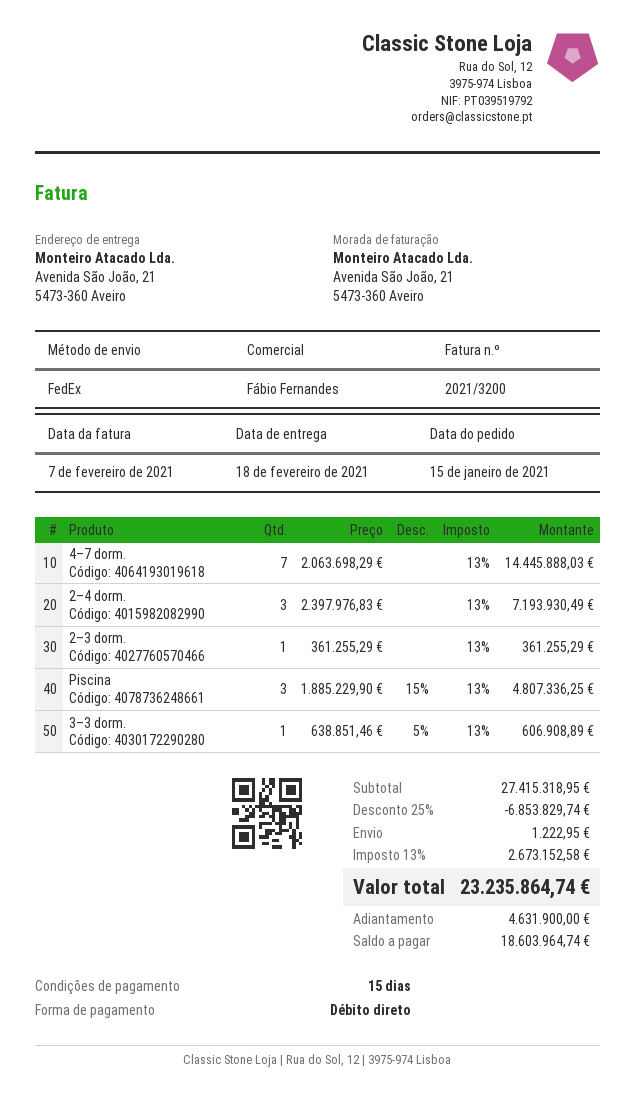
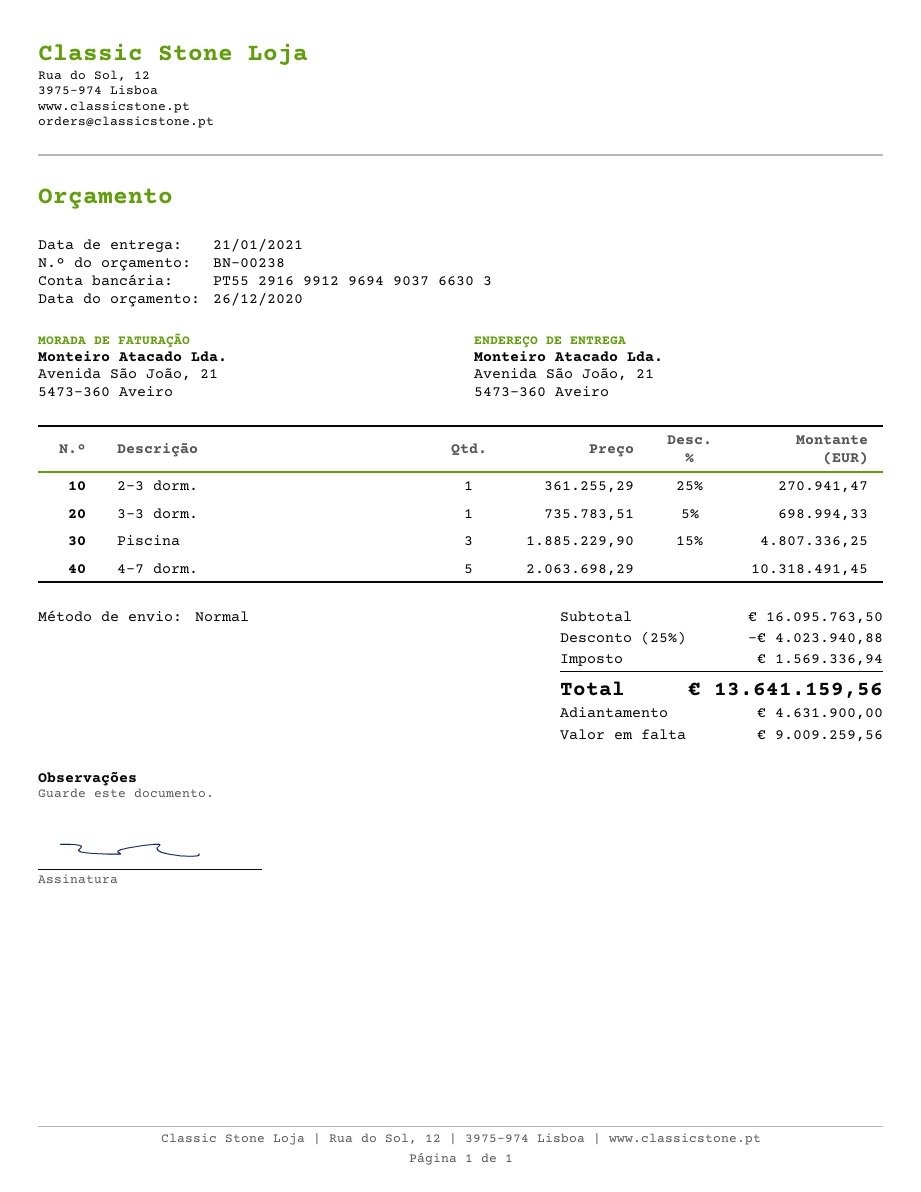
delivery date: 2021-02-18 -> 2021-01-21
shipping method: FedEx -> standard
4–7 dorm.: 7 x 2063698.29 = 14445888.03 -> 5 x 2063698.29 = 10318491.45
2–4 dorm.: 3 x 2397976.83 = 7193930.49 -> none
2–3 dorm.: 1 x 361255.29 = 361255.29 -> 1 x 361255.29 - 25% = 270941.47
3–3 dorm.: 1 x 638851.46 - 5% = 606908.89 -> 1 x 735783.51 - 5% = 698994.33
subtotal: 27415318.95 -> 16095763.50
discount: 25% = 6853829.74 -> 25% = 4023940.88
shipping: 1222.95 -> none
tax: 2673152.58 -> 1569336.94
total: 23235864.74 -> 13641159.56
balance: 18603964.74 -> 9009259.56

